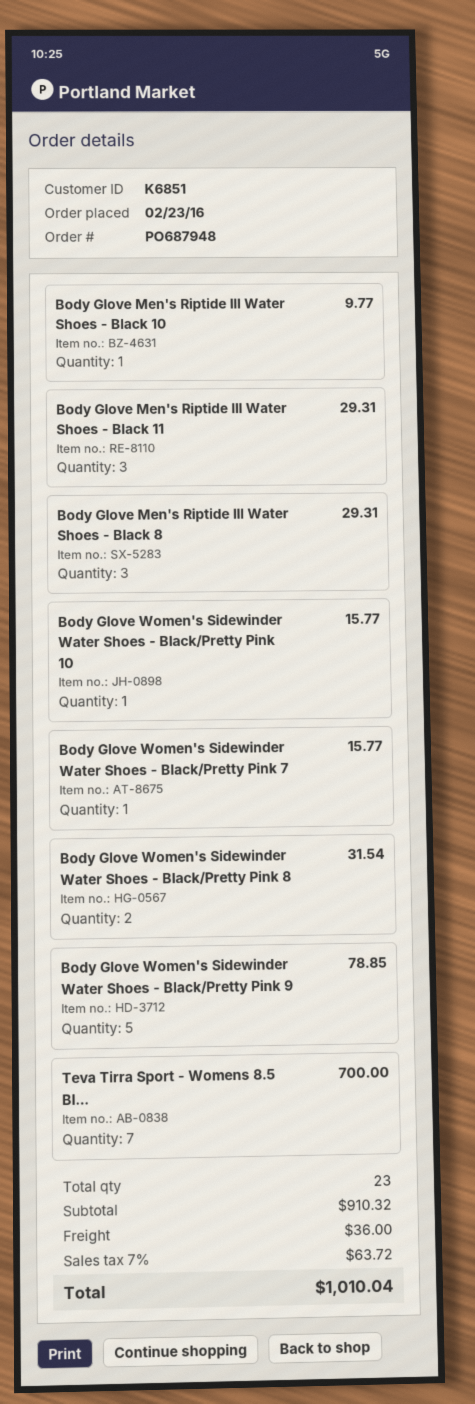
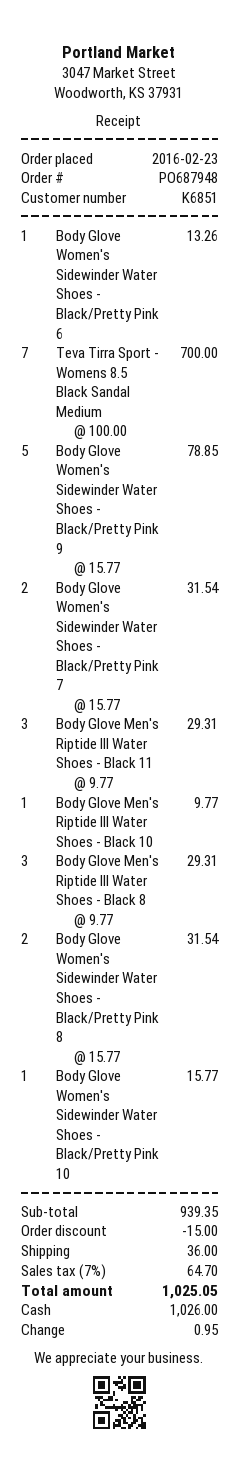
Body Glove Women's Sidewinder Water Shoes - Black/Pretty Pink 7: 1 for 15.77 -> 2 for 31.54
Body Glove Women's Sidewinder Water Shoes - Black/Pretty Pink 6: none -> 1 for 13.26
subtotal: 910.32 -> 939.35
discount: none -> 15.00
tax: 7% = 63.72 -> 7% = 64.70
total: 1010.04 -> 1025.05

